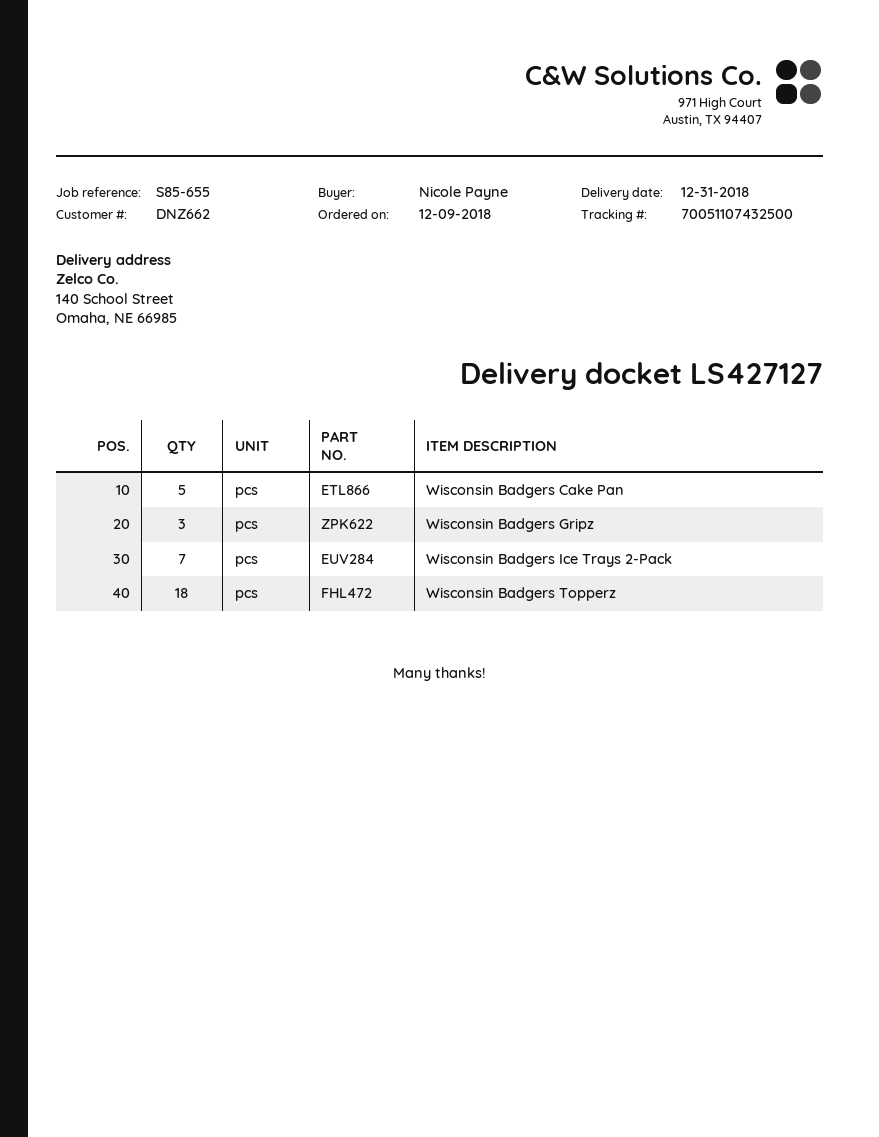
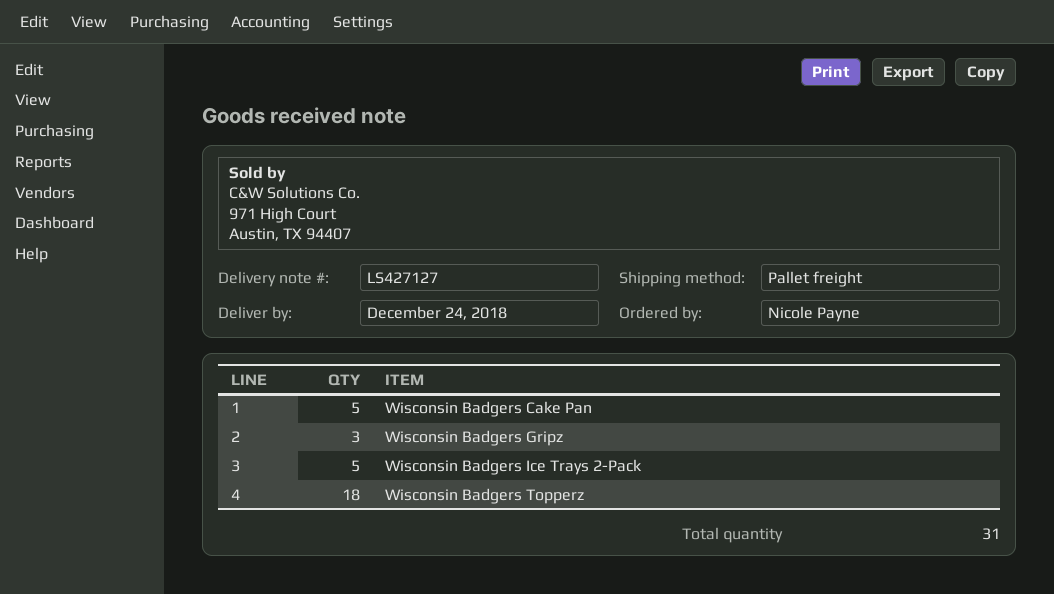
delivery date: 2018-12-31 -> 2018-12-24
Wisconsin Badgers Ice Trays 2-Pack: 7 -> 5

